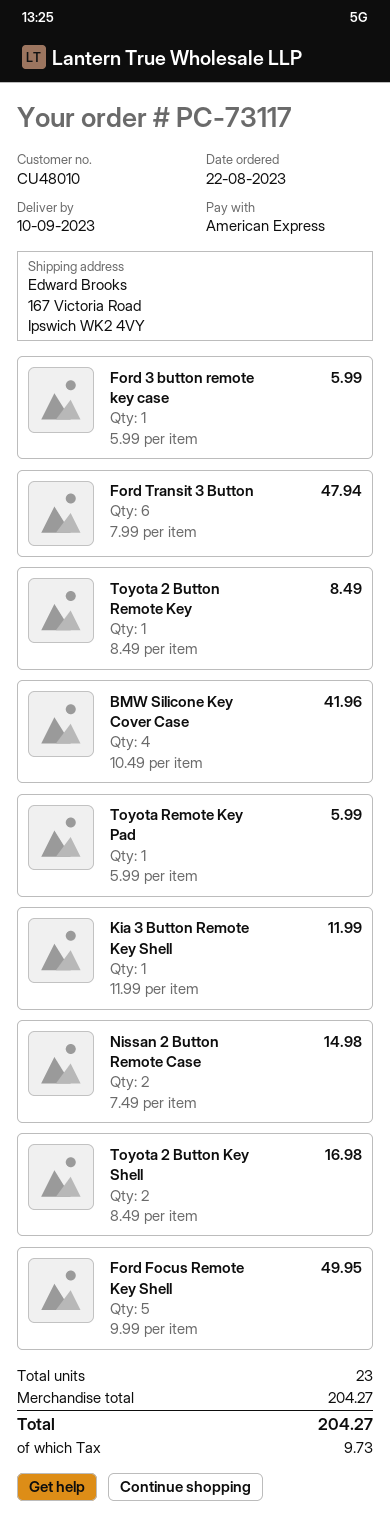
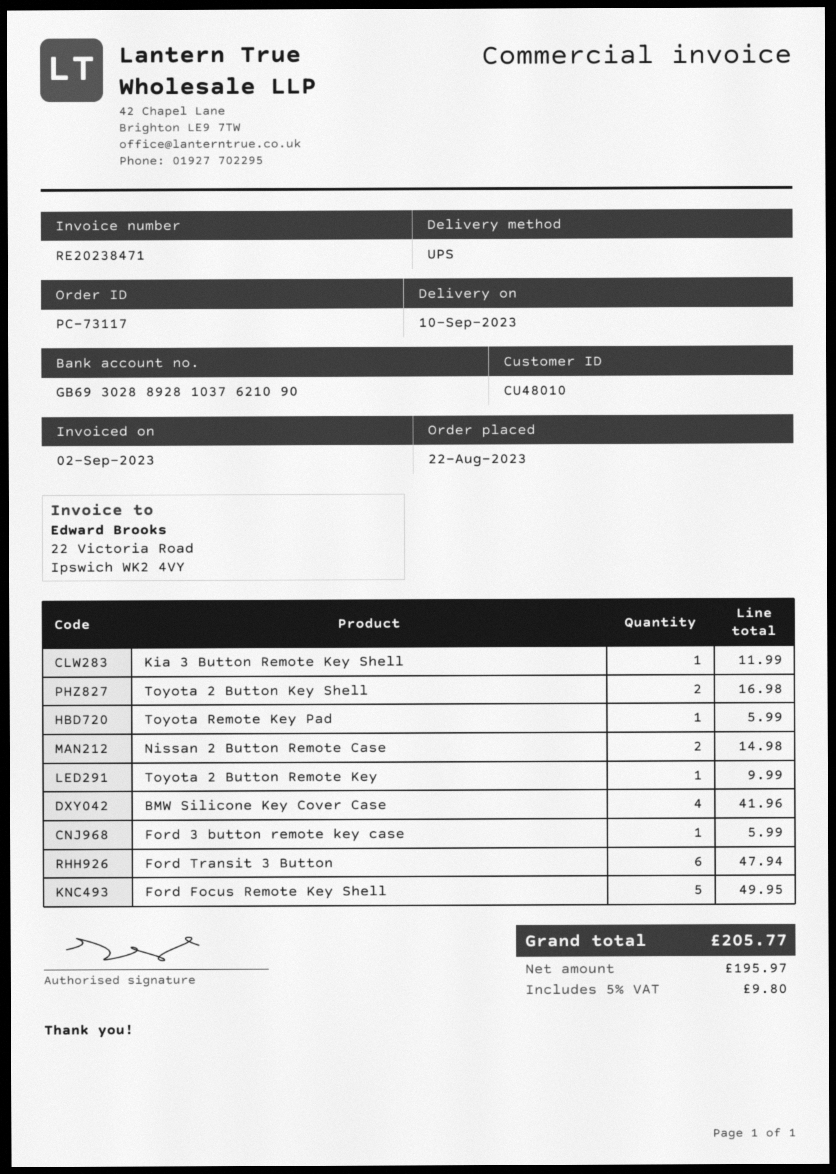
Toyota 2 Button Remote Key: 1 for 8.49 -> 1 for 9.99
tax: 9.73 -> 9.80
total: 204.27 -> 205.77

